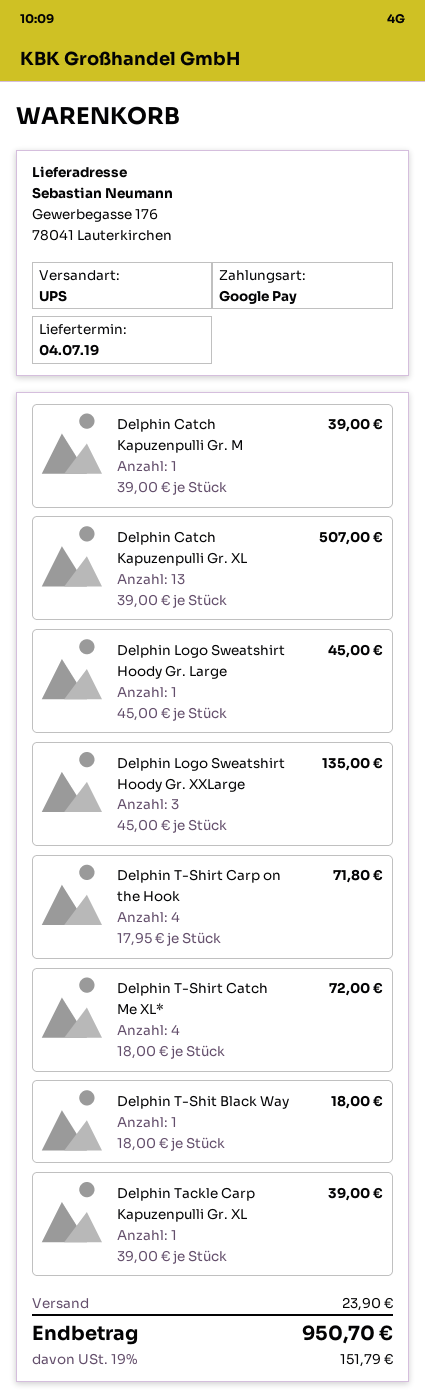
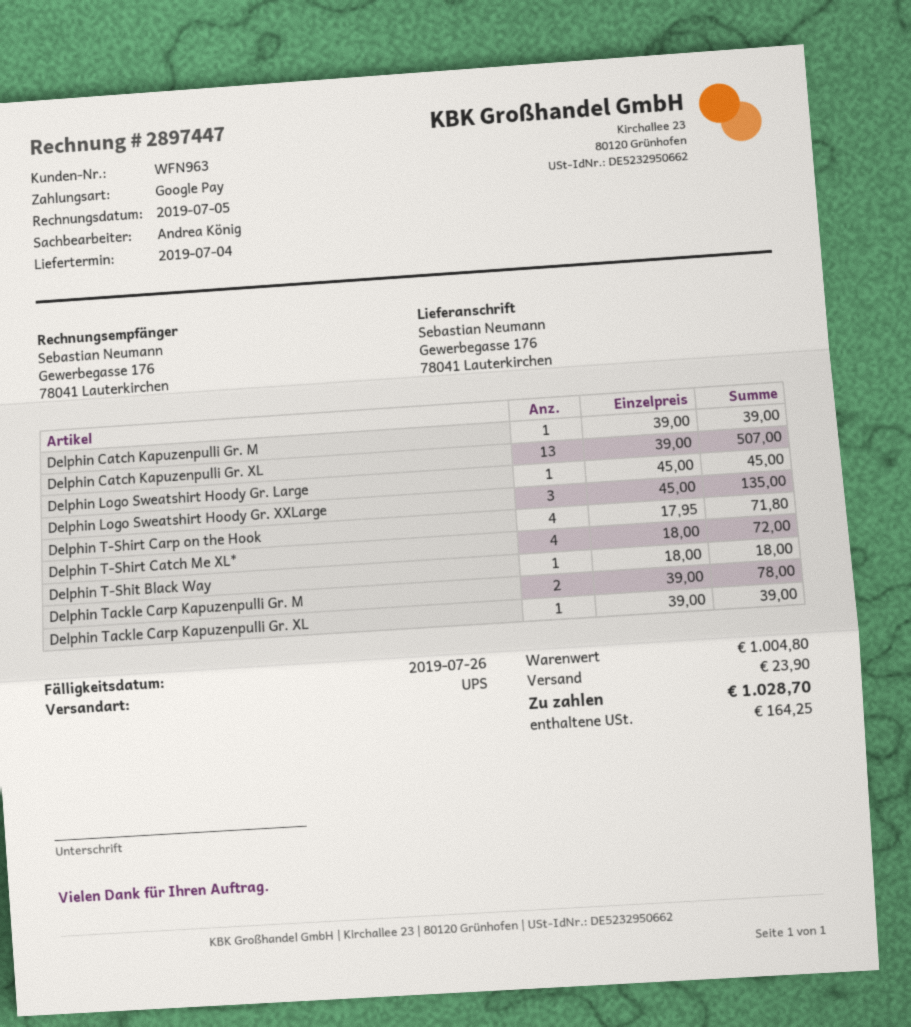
Delphin Tackle Carp Kapuzenpulli Gr. M: none -> 2 x 39.00 = 78.00
tax: 151.79 -> 164.25
total: 950.70 -> 1028.70

